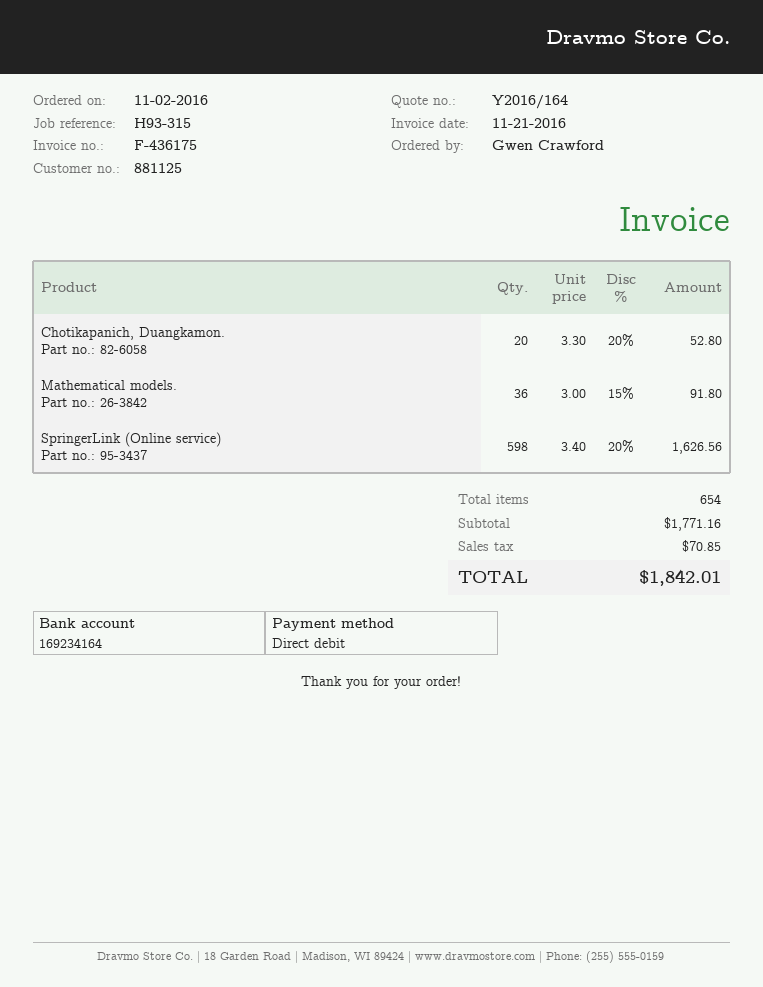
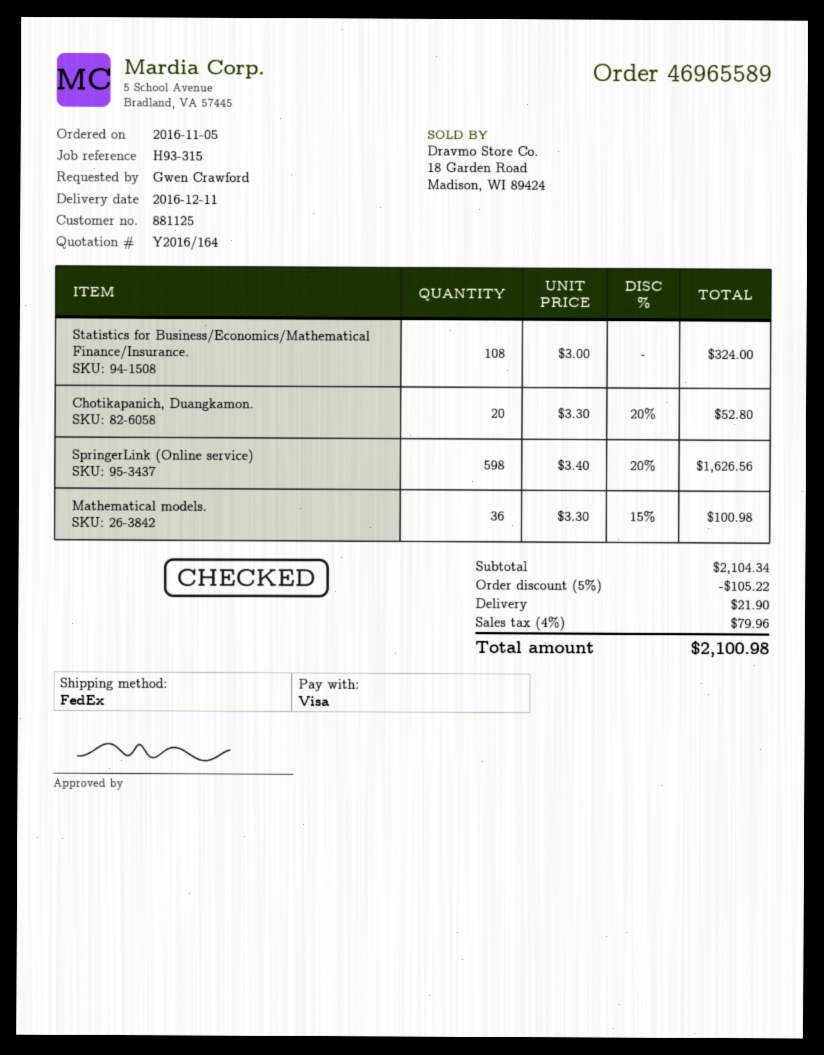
order date: 2016-11-02 -> 2016-11-05
payment method: direct debit -> Visa
Mathematical models.: 36 x 3.00 - 15% = 91.80 -> 36 x 3.30 - 15% = 100.98
Statistics for Business/Economics/Mathematical Finance/Insurance.: none -> 108 x 3.00 = 324.00
subtotal: 1771.16 -> 2104.34
discount: none -> 5% = 105.22
shipping: none -> 21.90
tax: 70.85 -> 79.96
total: 1842.01 -> 2100.98

